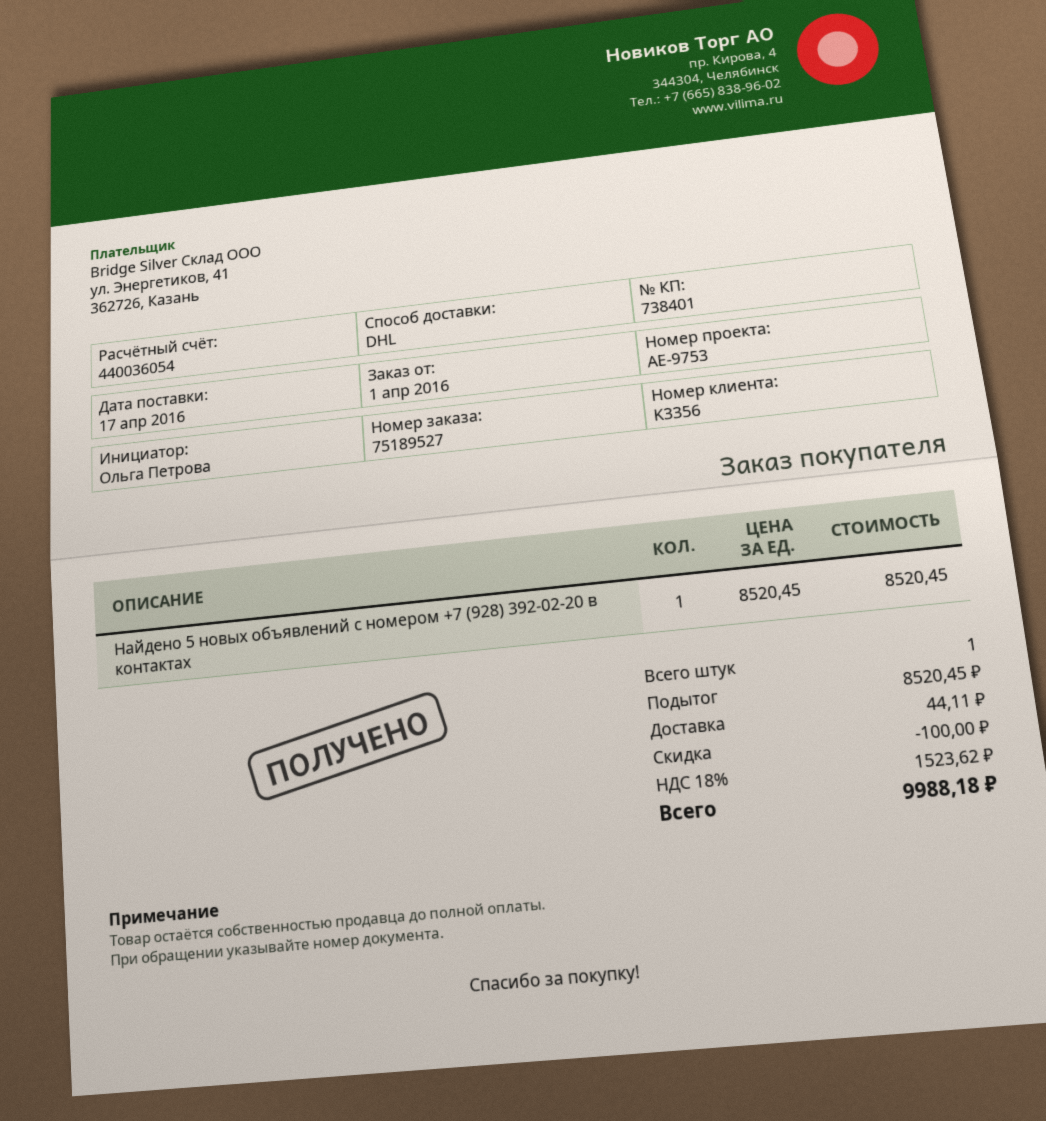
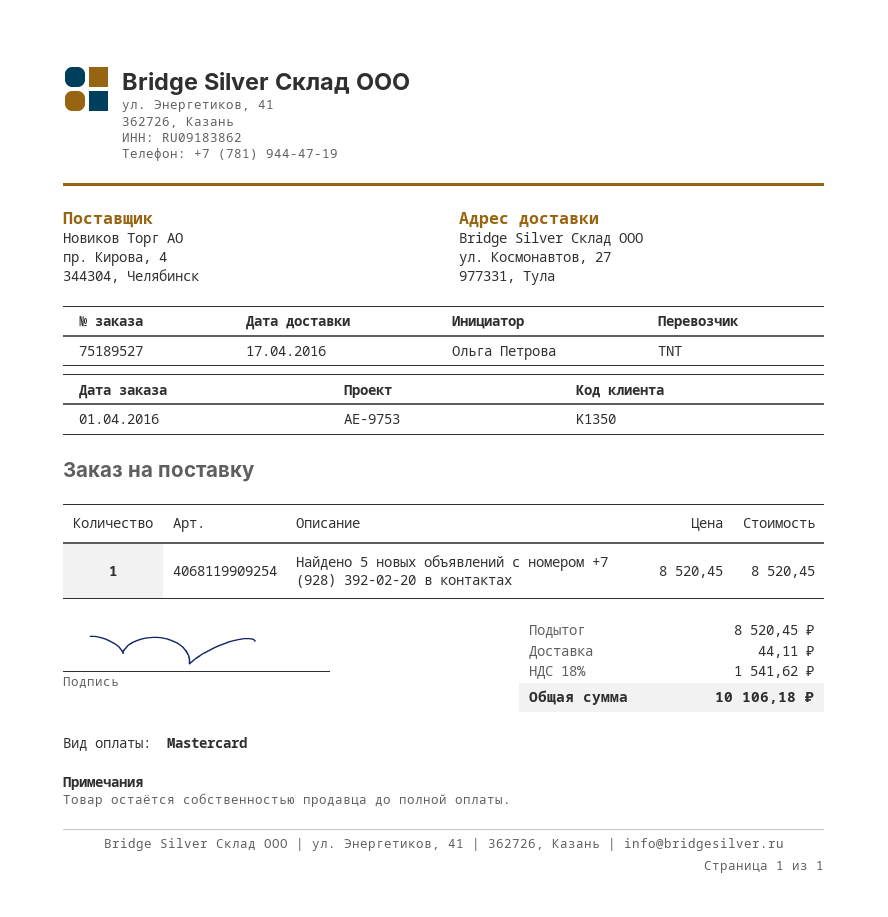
customer number: K3356 -> K1350
shipping method: DHL -> TNT
discount: 100.00 -> none
tax: 18% = 1523.62 -> 18% = 1541.62
total: 9988.18 -> 10106.18

